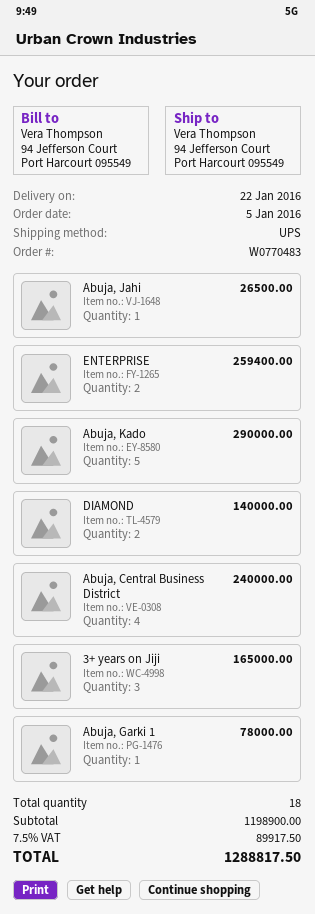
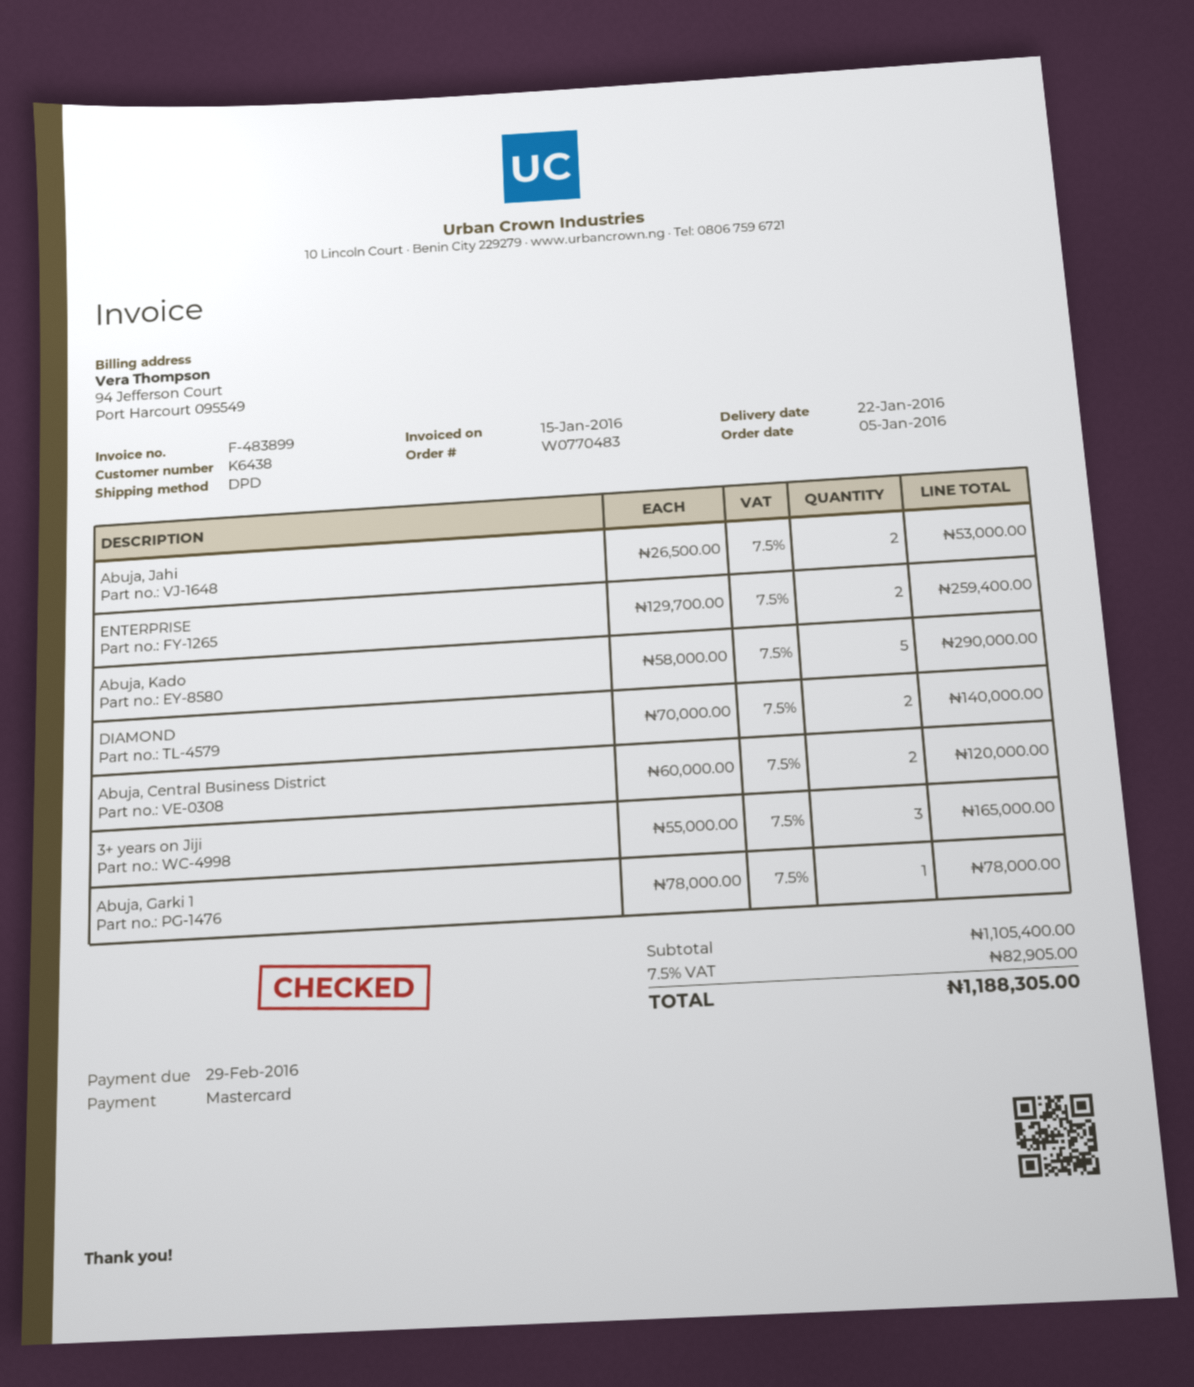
shipping method: UPS -> DPD
Abuja, Jahi: 1 for 26500.00 -> 2 for 53000.00
Abuja, Central Business District: 4 for 240000.00 -> 2 for 120000.00
subtotal: 1198900.00 -> 1105400.00
tax: 7.5% = 89917.50 -> 7.5% = 82905.00
total: 1288817.50 -> 1188305.00

